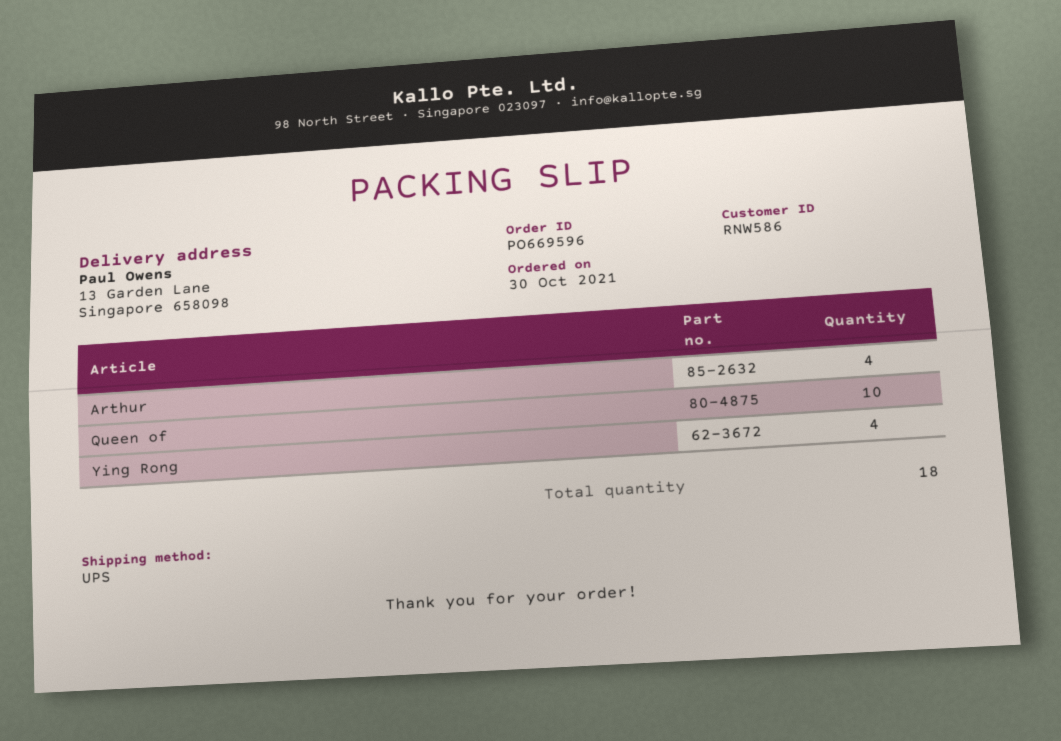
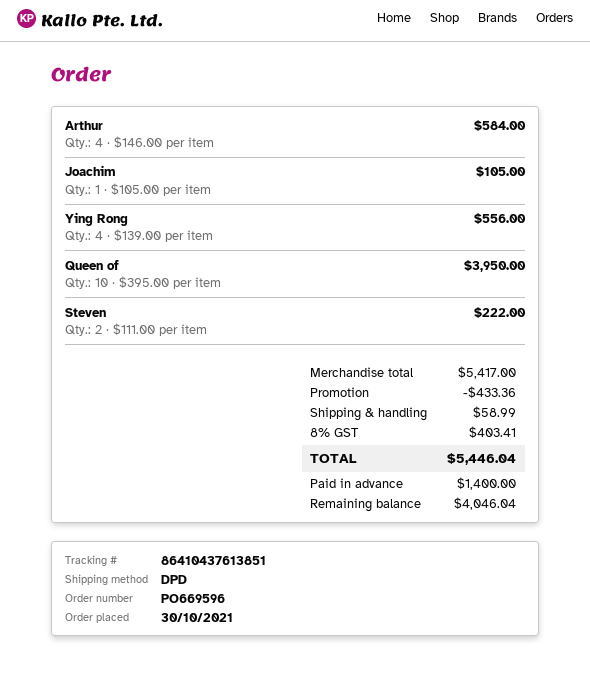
shipping method: UPS -> DPD
Joachim: none -> 1
Steven: none -> 2

